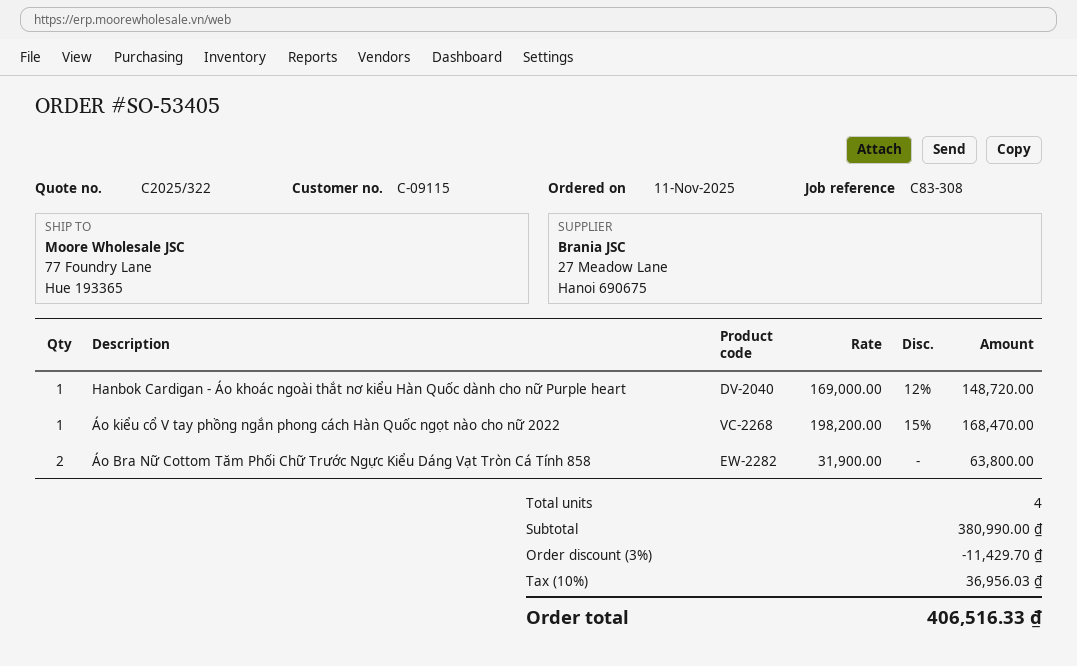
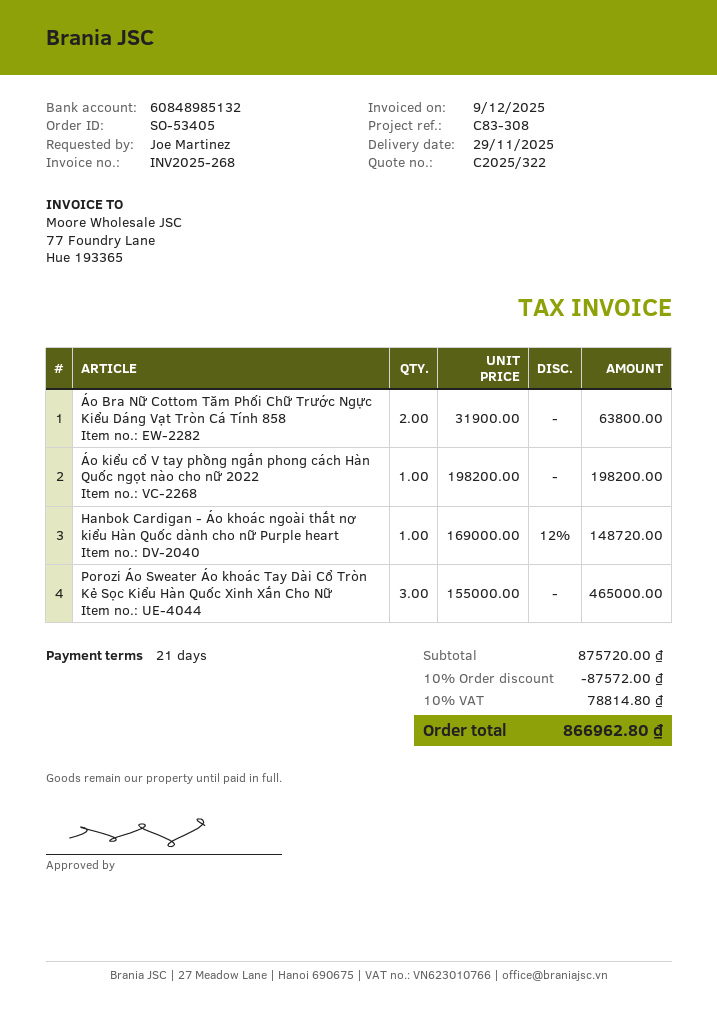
Áo kiểu cổ V tay phồng ngắn phong cách Hàn Quốc ngọt nào cho nữ 2022: 1 x 198200.00 - 15% = 168470.00 -> 1 x 198200.00 = 198200.00
Porozi Áo Sweater Áo khoác Tay Dài Cổ Tròn Kẻ Sọc Kiểu Hàn Quốc Xinh Xắn Cho Nữ: none -> 3 x 155000.00 = 465000.00
subtotal: 380990.00 -> 875720.00
discount: 3% = 11429.70 -> 10% = 87572.00
tax: 10% = 36956.03 -> 10% = 78814.80
total: 406516.33 -> 866962.80

